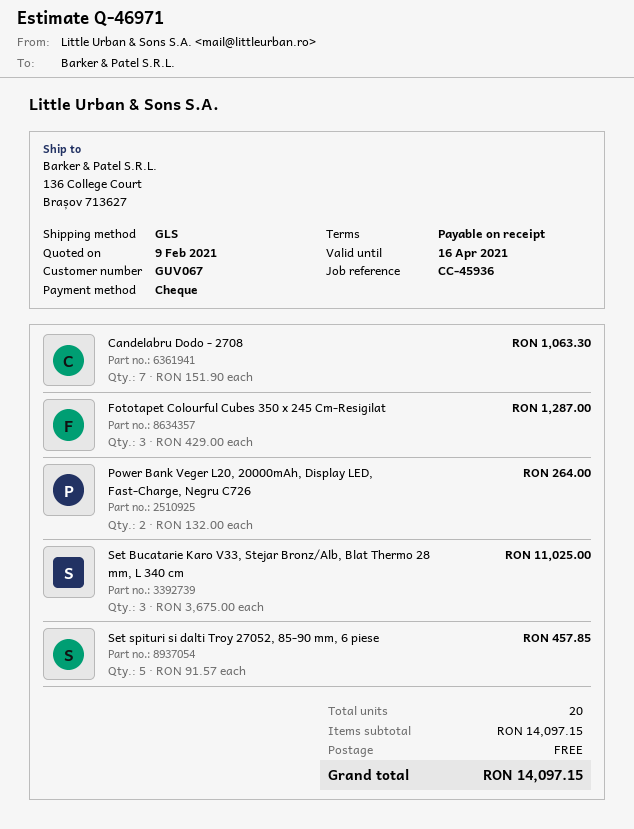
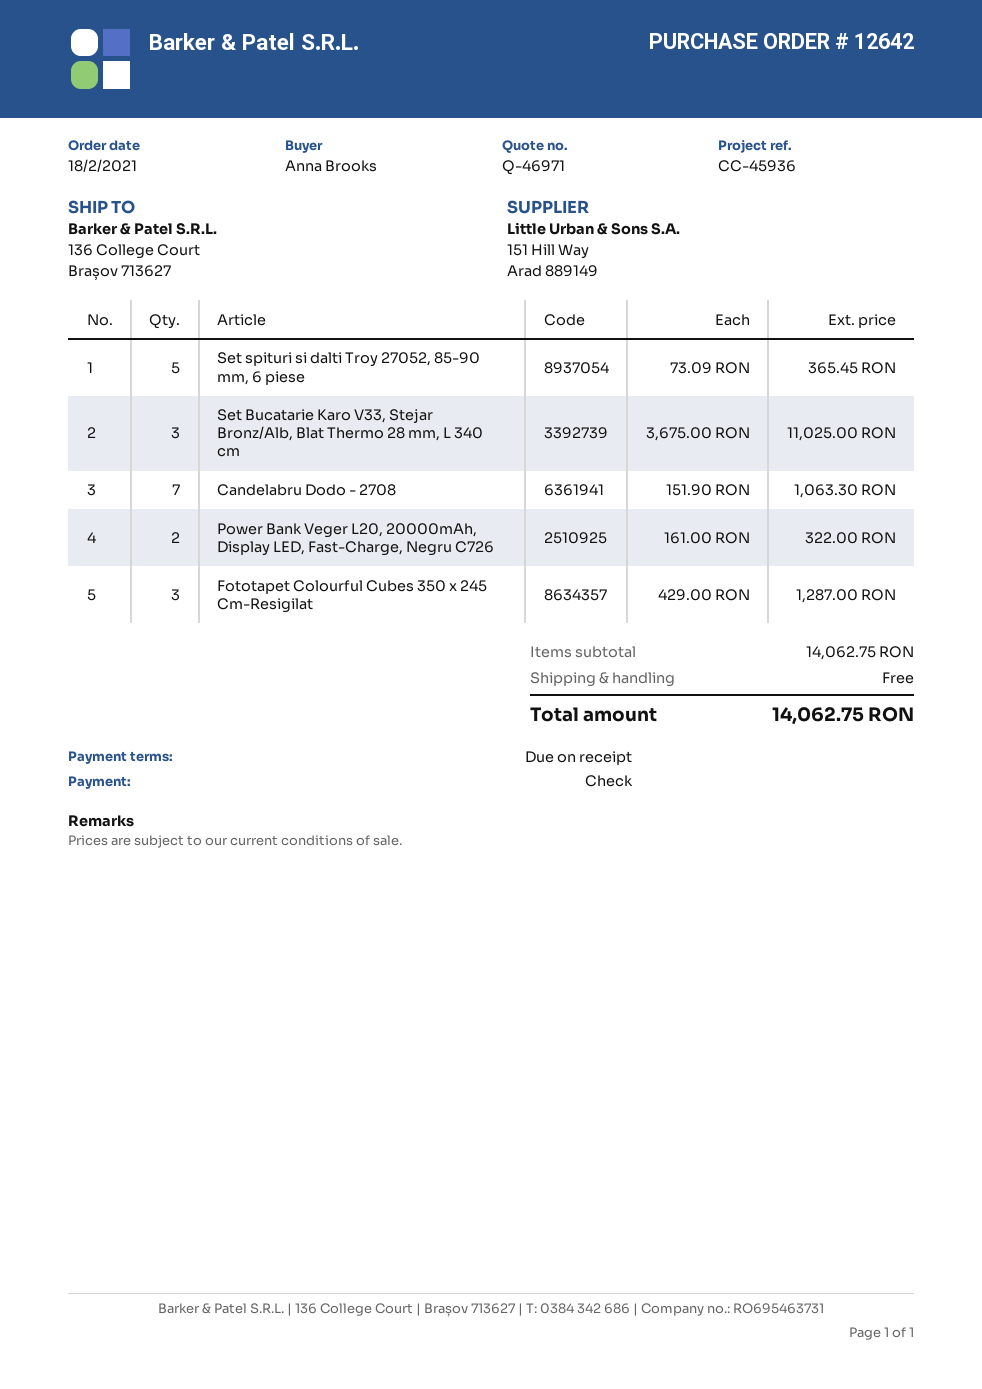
Power Bank Veger L20, 20000mAh, Display LED, Fast-Charge, Negru C726: 2 x 132.00 = 264.00 -> 2 x 161.00 = 322.00
Set spituri si dalti Troy 27052, 85-90 mm, 6 piese: 5 x 91.57 = 457.85 -> 5 x 73.09 = 365.45
subtotal: 14097.15 -> 14062.75
total: 14097.15 -> 14062.75

